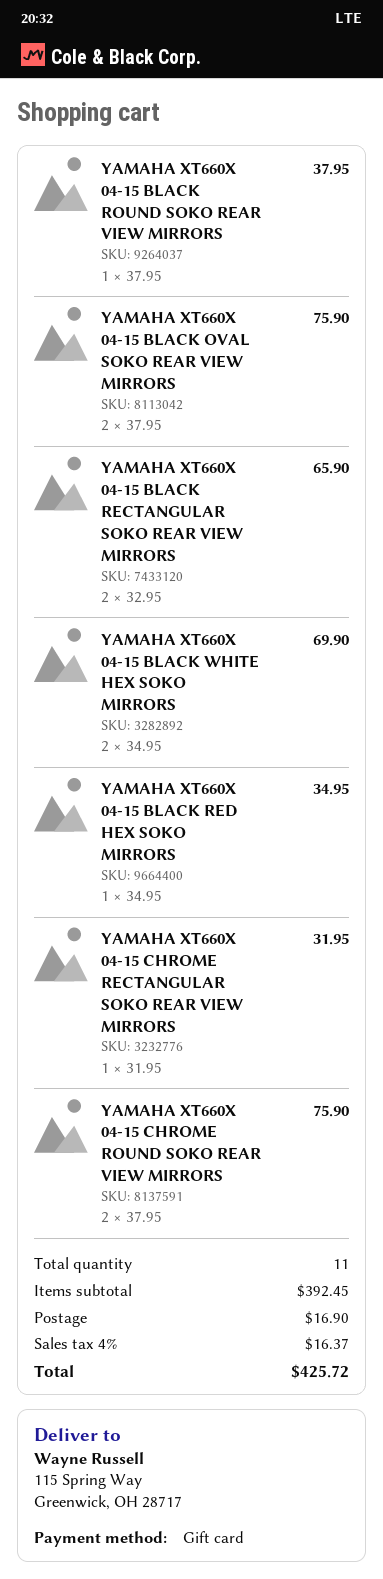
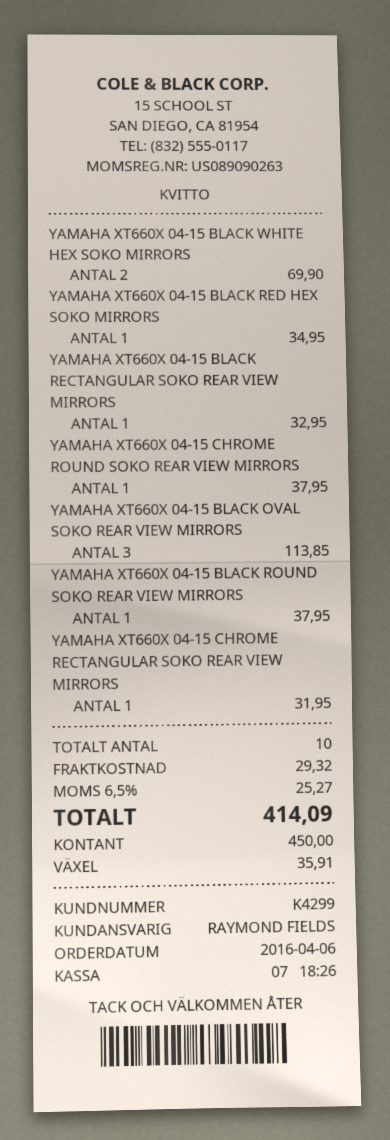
payment method: gift card -> cash
YAMAHA XT660X 04-15 BLACK OVAL SOKO REAR VIEW MIRRORS: 2 for 75.90 -> 3 for 113.85
YAMAHA XT660X 04-15 BLACK RECTANGULAR SOKO REAR VIEW MIRRORS: 2 for 65.90 -> 1 for 32.95
YAMAHA XT660X 04-15 CHROME ROUND SOKO REAR VIEW MIRRORS: 2 for 75.90 -> 1 for 37.95
total quantity: 11 -> 10
shipping: 16.90 -> 29.32
tax: 4% = 16.37 -> 6.5% = 25.27
total: 425.72 -> 414.09

